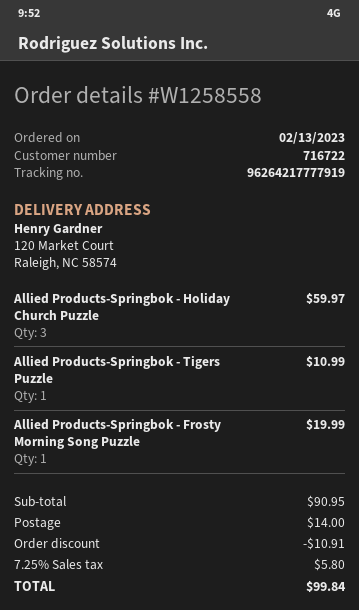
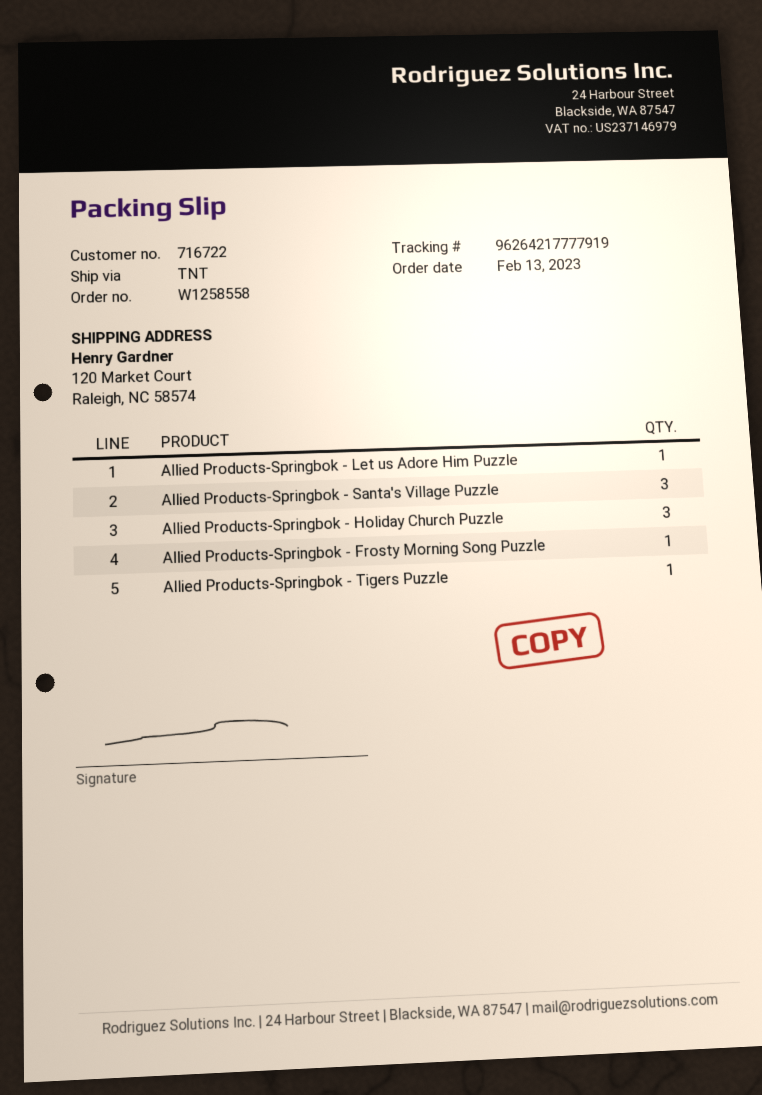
Allied Products-Springbok - Let us Adore Him Puzzle: none -> 1
Allied Products-Springbok - Santa's Village Puzzle: none -> 3

